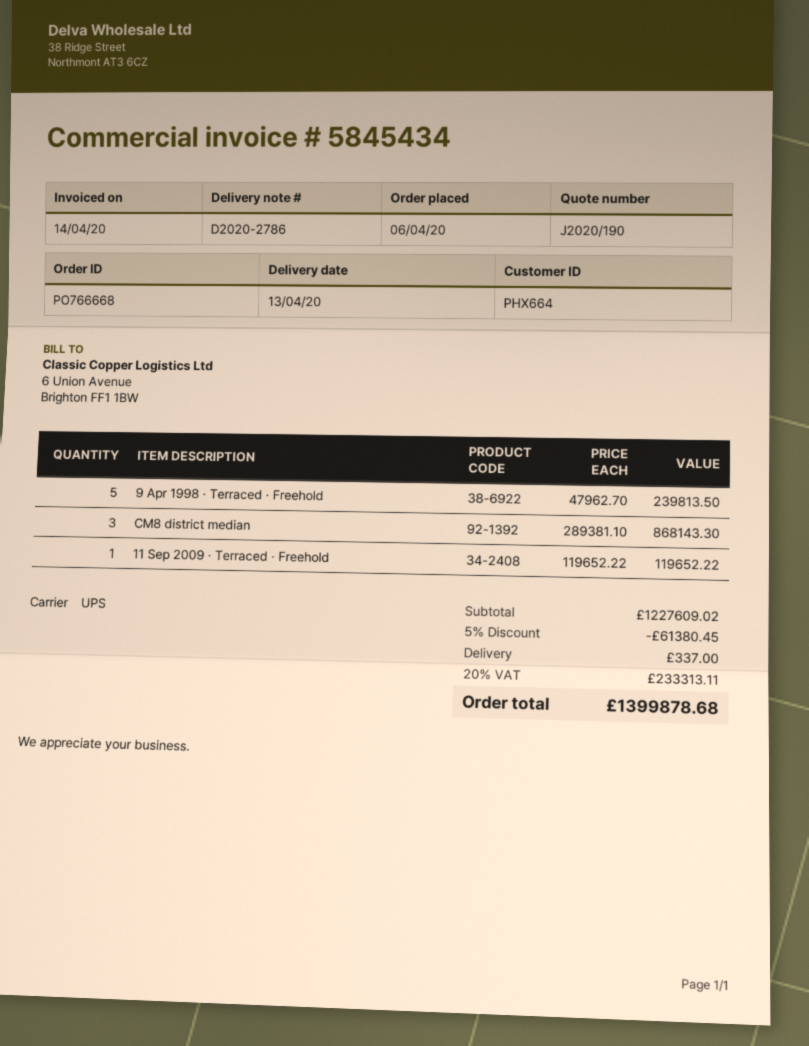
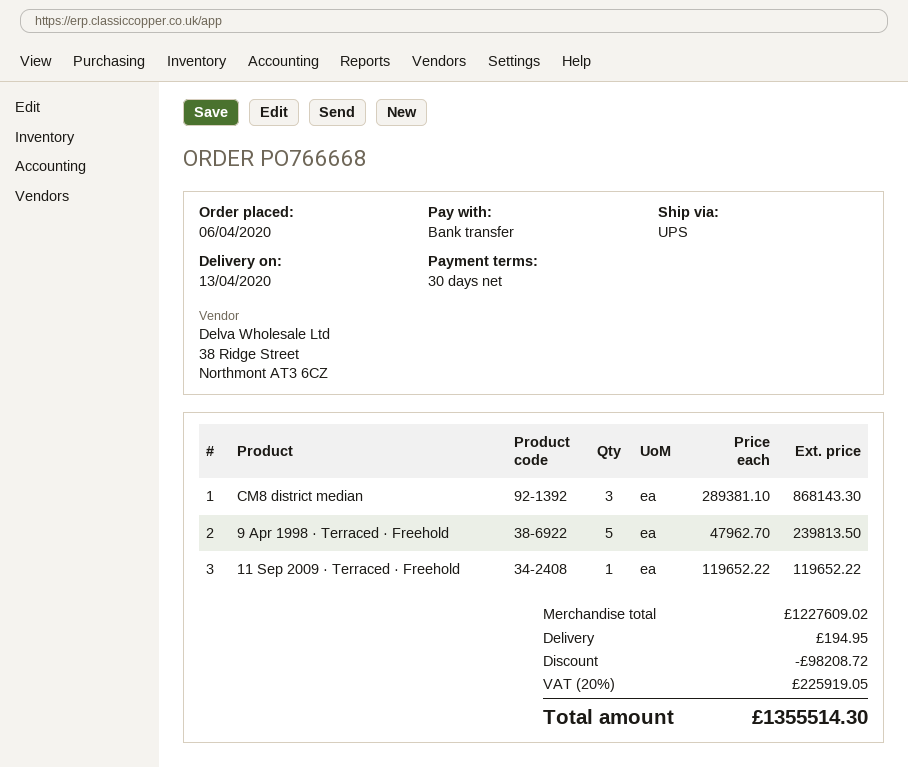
discount: 61380.45 -> 98208.72
shipping: 337.00 -> 194.95
tax: 20% = 233313.11 -> 20% = 225919.05
total: 1399878.68 -> 1355514.30

